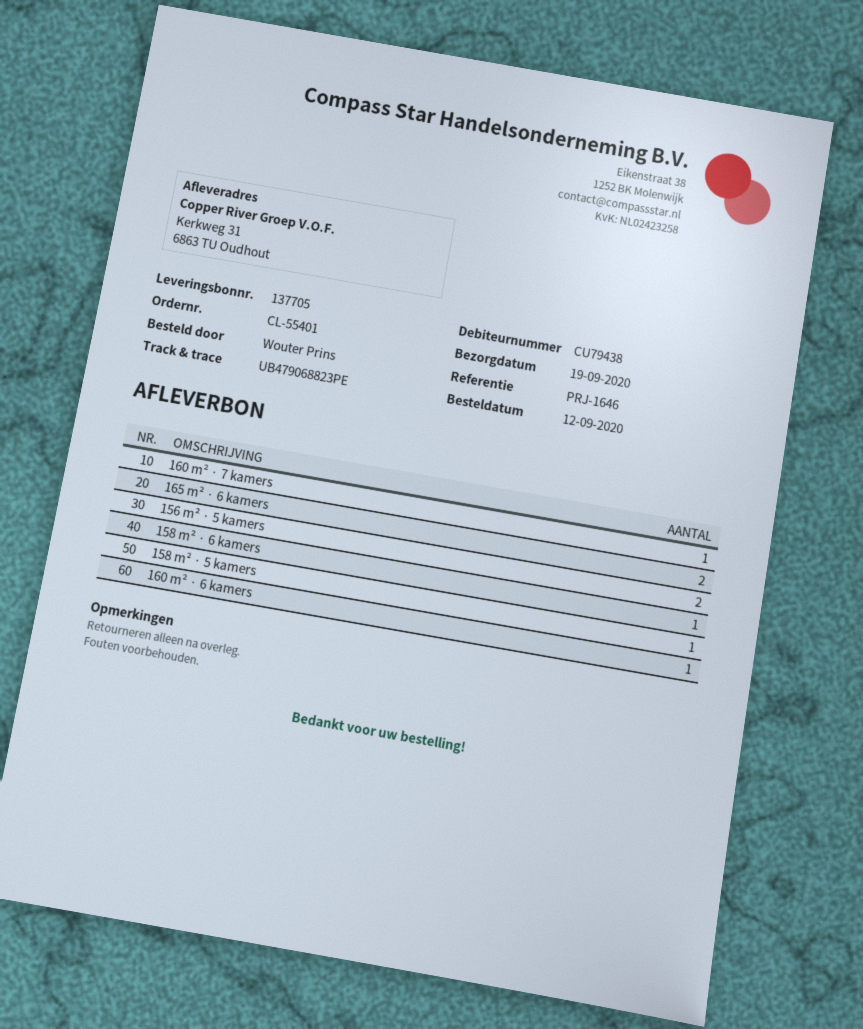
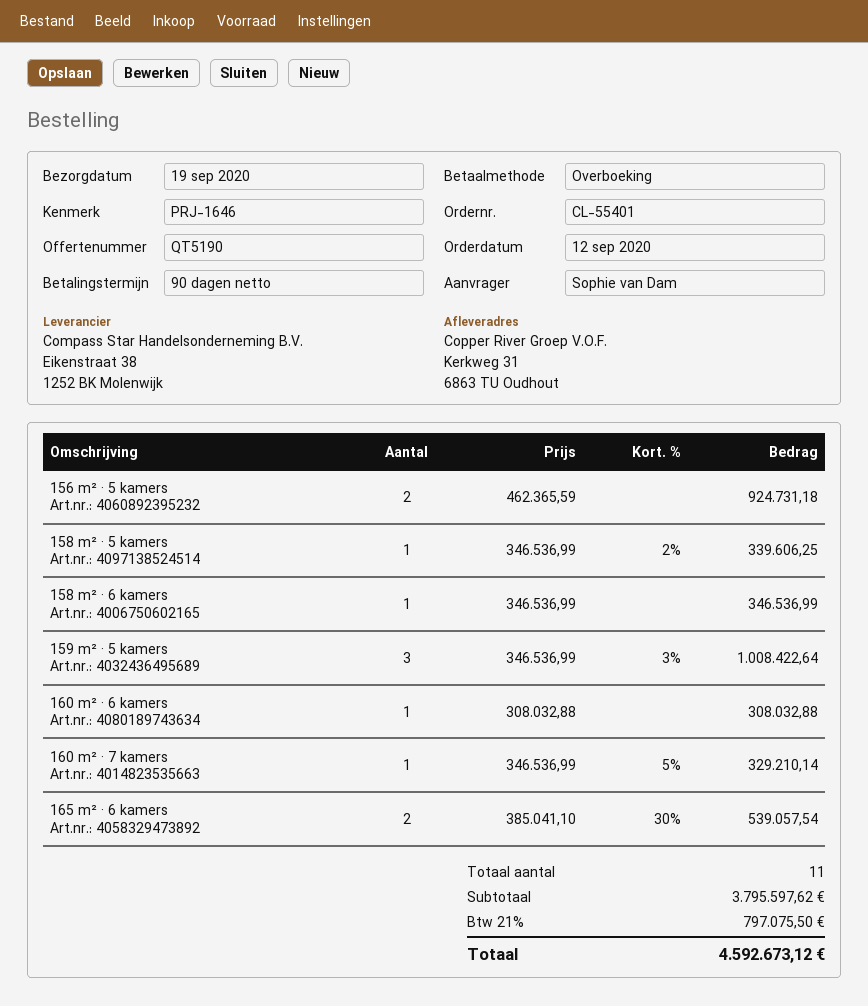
ordered by: Wouter Prins -> Sophie van Dam
159 m² · 5 kamers: none -> 3

